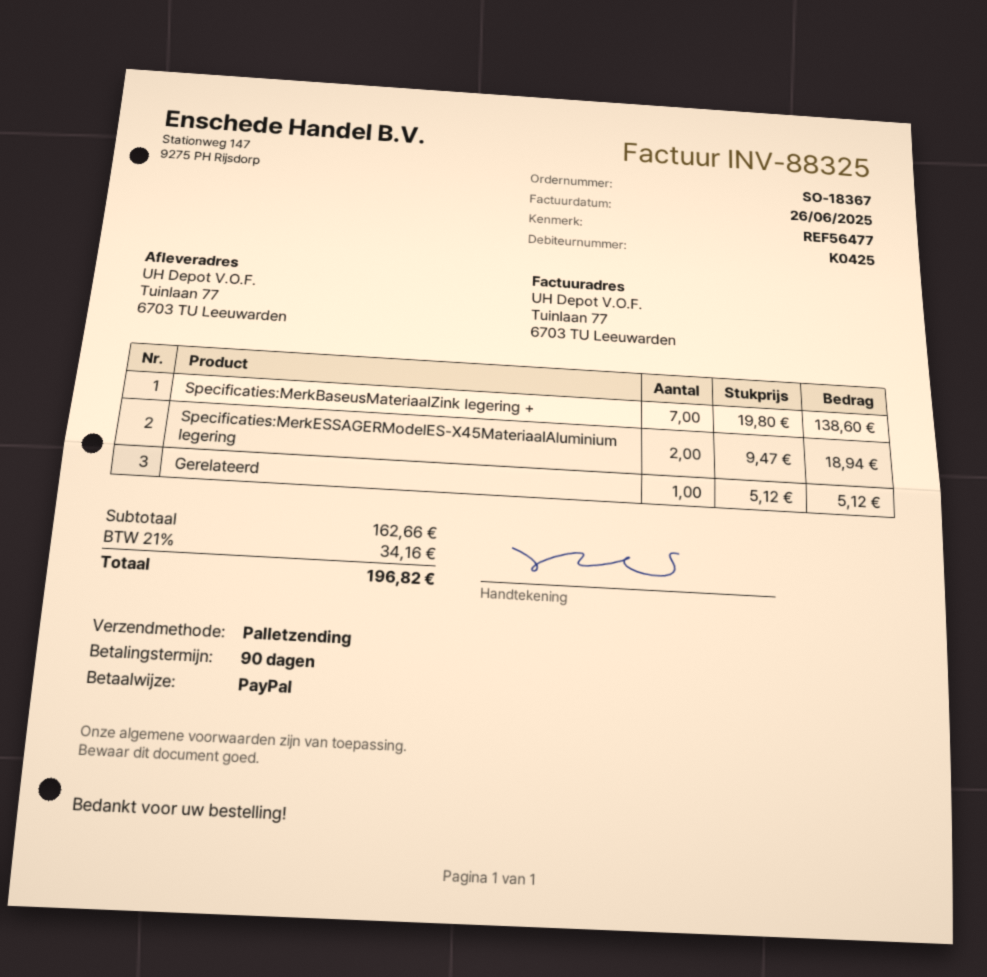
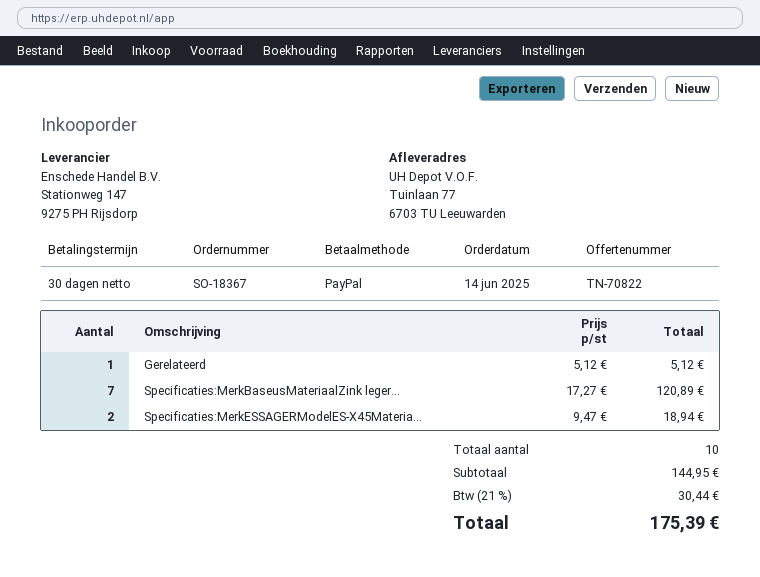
payment terms: 90 days -> 30 days
Specificaties:MerkBaseusMateriaalZink legering +: 7 x 19.80 = 138.60 -> 7 x 17.27 = 120.89
subtotal: 162.66 -> 144.95
tax: 21% = 34.16 -> 21% = 30.44
total: 196.82 -> 175.39

